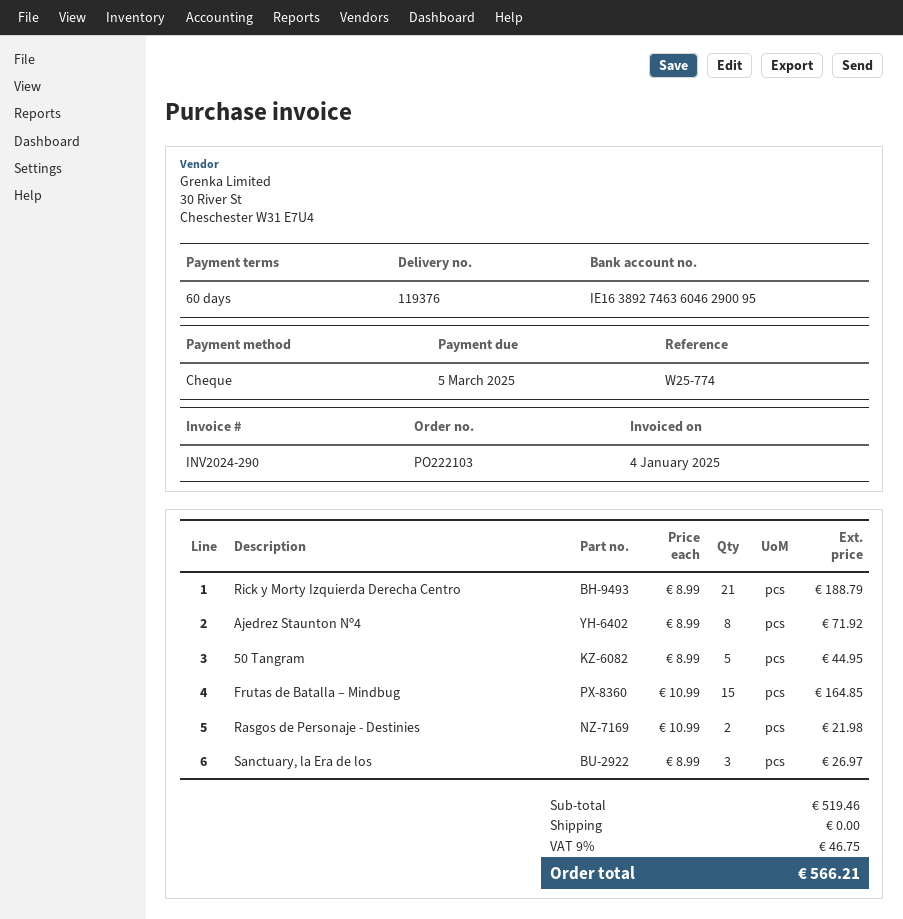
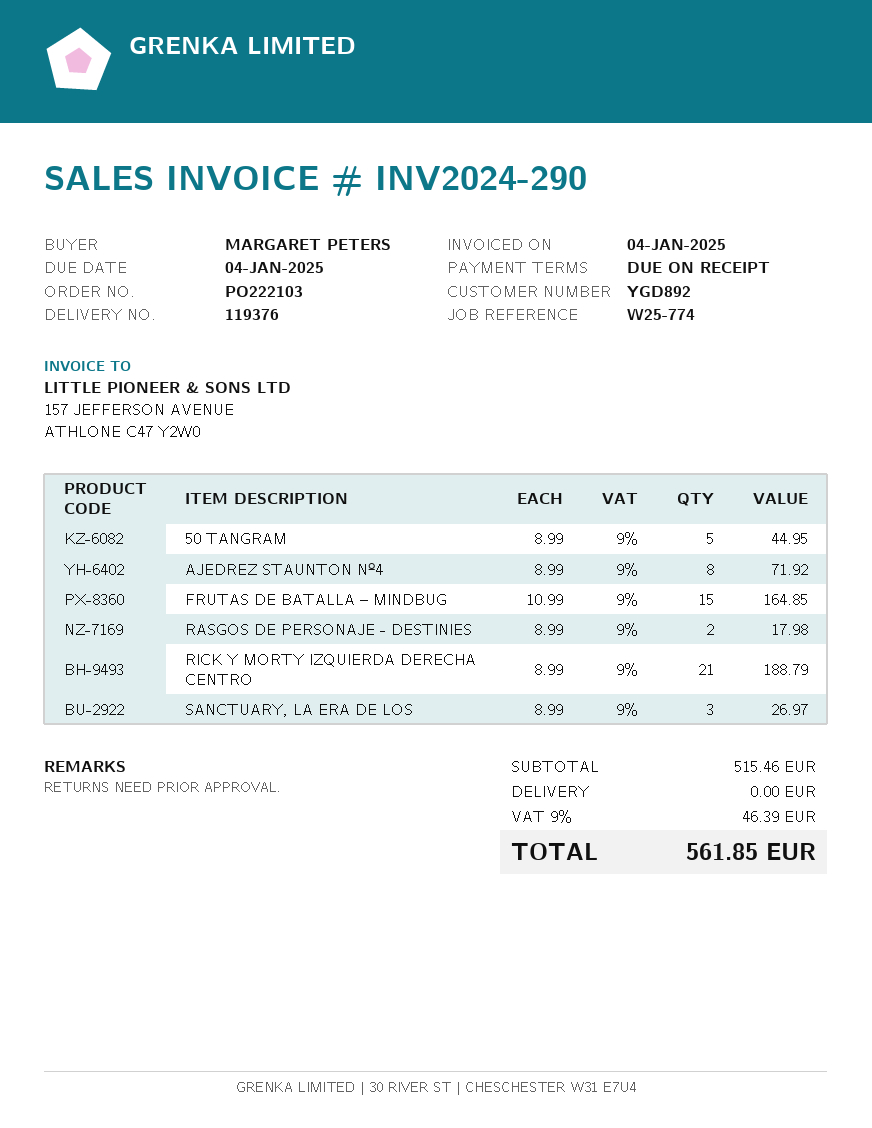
payment terms: 60 days -> on receipt
due date: 2025-03-05 -> 2025-01-04
Rasgos de Personaje - Destinies: 2 x 10.99 = 21.98 -> 2 x 8.99 = 17.98
subtotal: 519.46 -> 515.46
tax: 9% = 46.75 -> 9% = 46.39
total: 566.21 -> 561.85

